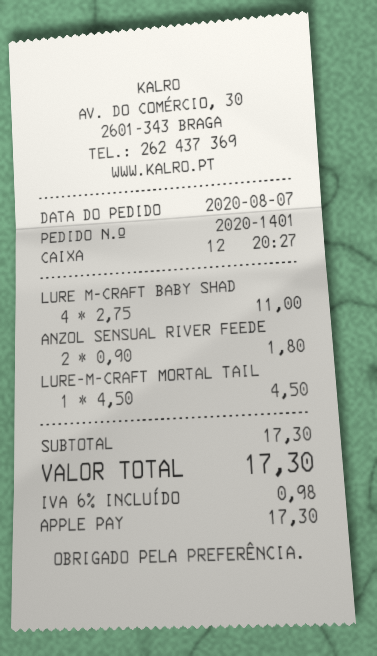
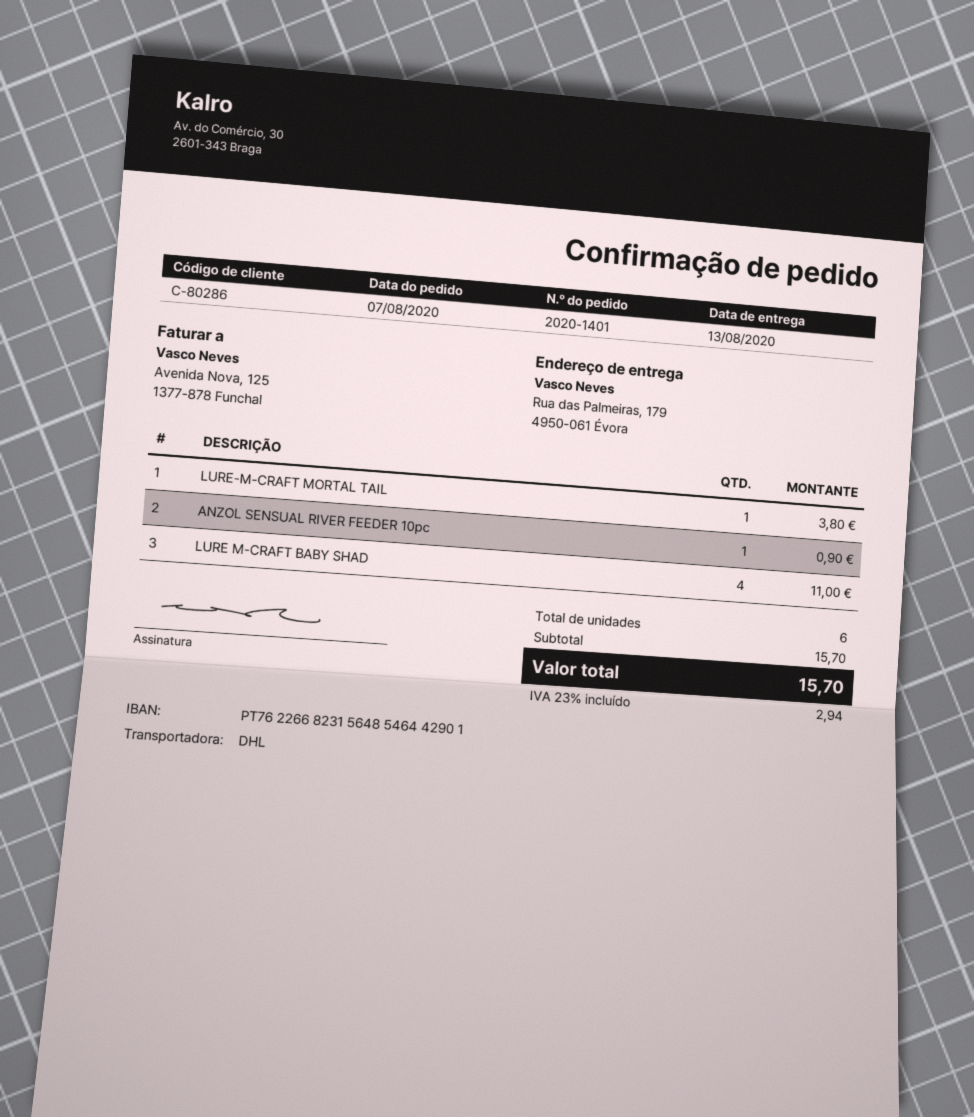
ANZOL SENSUAL RIVER FEEDE: 2 for 1.80 -> 1 for 0.90
LURE-M-CRAFT MORTAL TAIL: 1 for 4.50 -> 1 for 3.80
subtotal: 17.30 -> 15.70
tax: 6% = 0.98 -> 23% = 2.94
total: 17.30 -> 15.70

